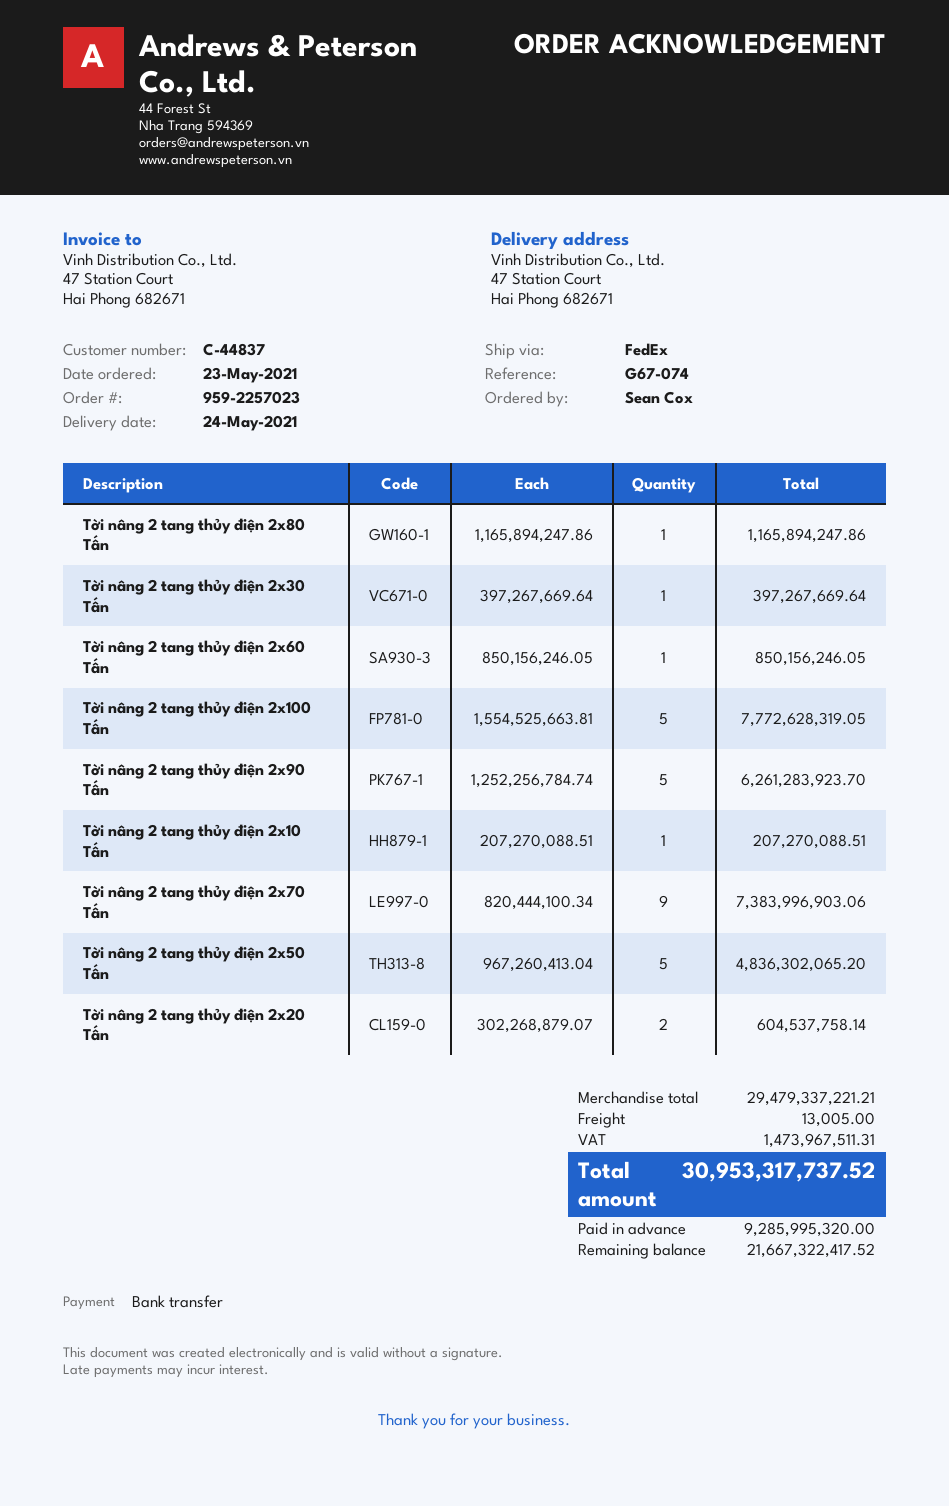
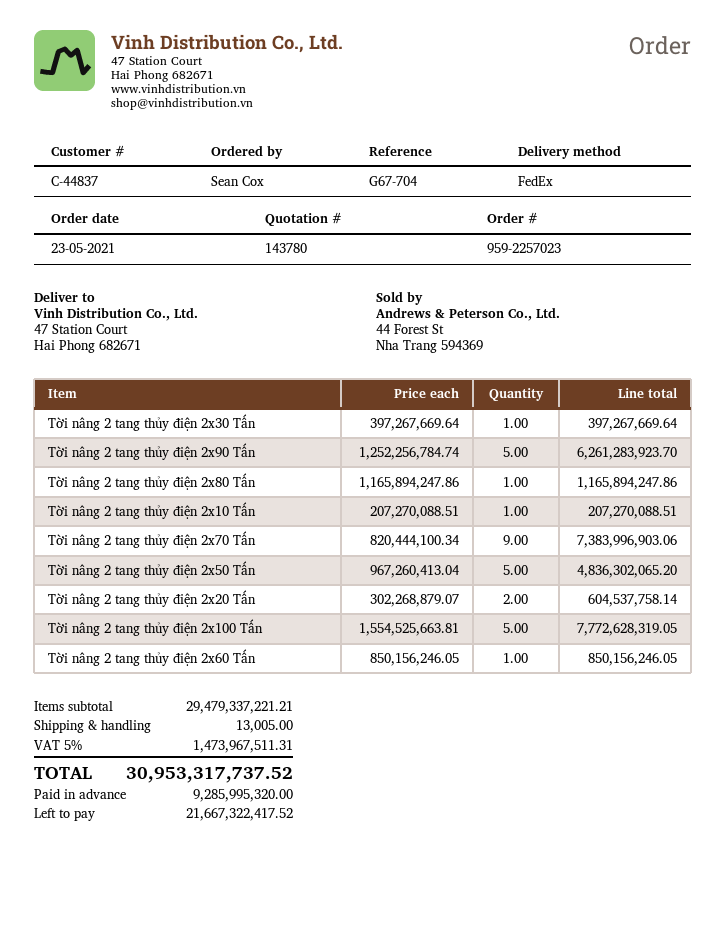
reference: G67-074 -> G67-704

